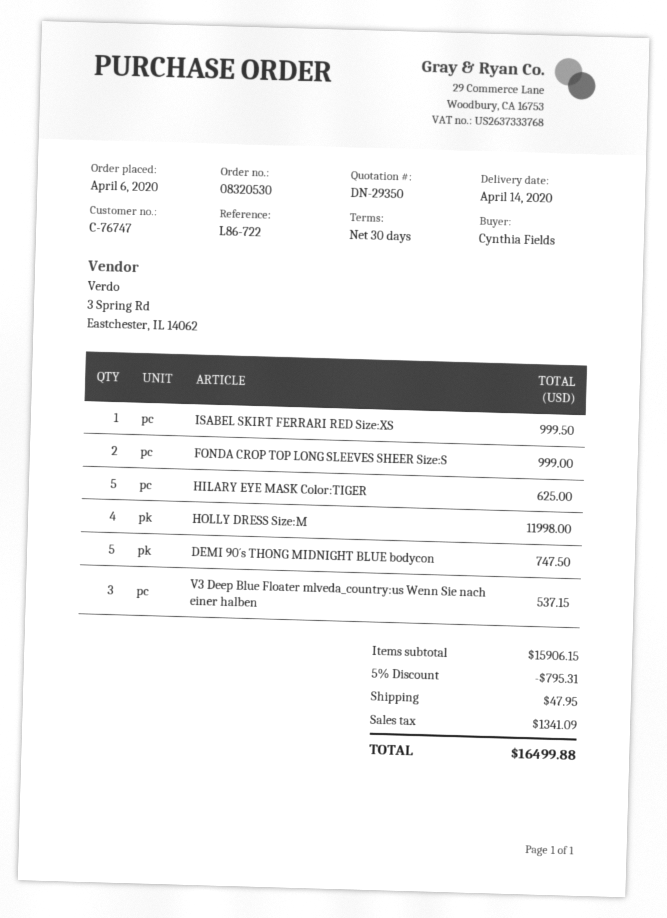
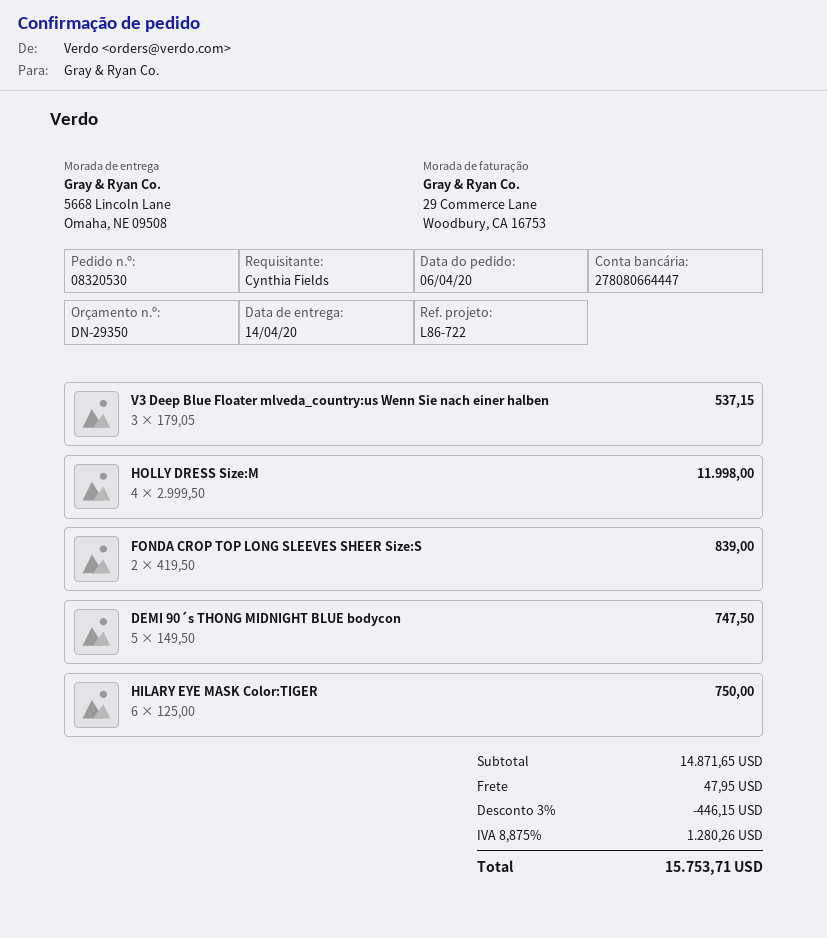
ISABEL SKIRT FERRARI RED Size:XS: 1 for 999.50 -> none
FONDA CROP TOP LONG SLEEVES SHEER Size:S: 2 for 999.00 -> 2 for 839.00
HILARY EYE MASK Color:TIGER: 5 for 625.00 -> 6 for 750.00
subtotal: 15906.15 -> 14871.65
discount: 5% = 795.31 -> 3% = 446.15
tax: 1341.09 -> 1280.26
total: 16499.88 -> 15753.71

